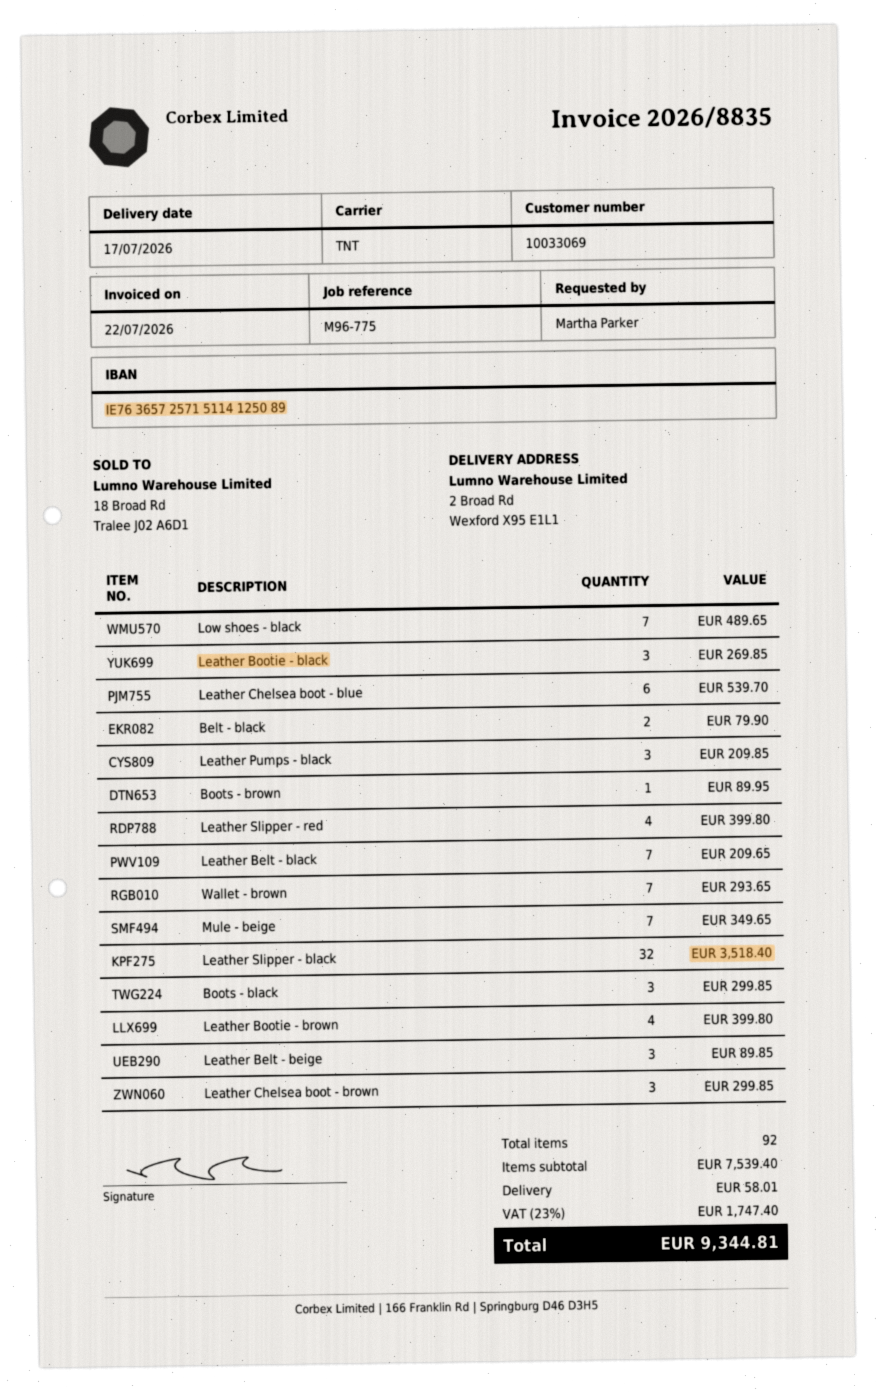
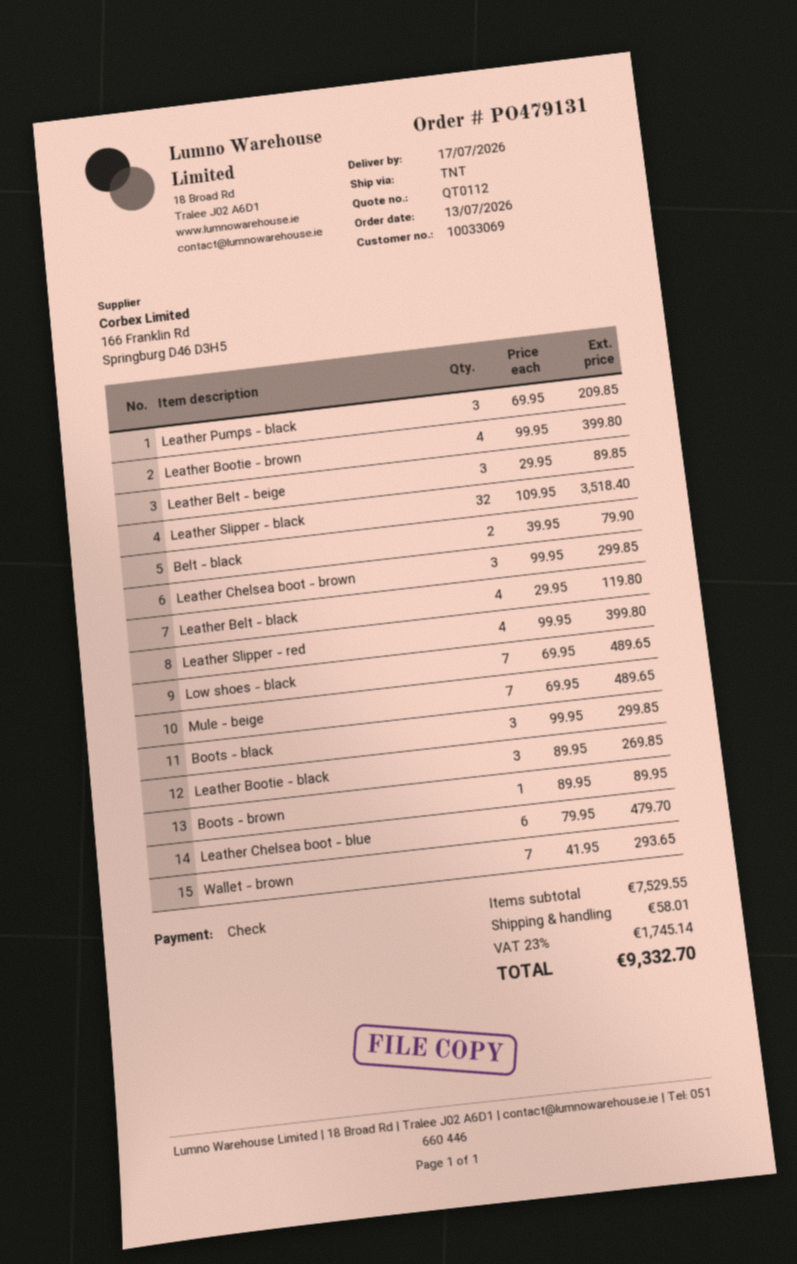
Leather Chelsea boot - blue: 6 for 539.70 -> 6 for 479.70
Leather Belt - black: 7 for 209.65 -> 4 for 119.80
Mule - beige: 7 for 349.65 -> 7 for 489.65
subtotal: 7539.40 -> 7529.55
tax: 23% = 1747.40 -> 23% = 1745.14
total: 9344.81 -> 9332.70

